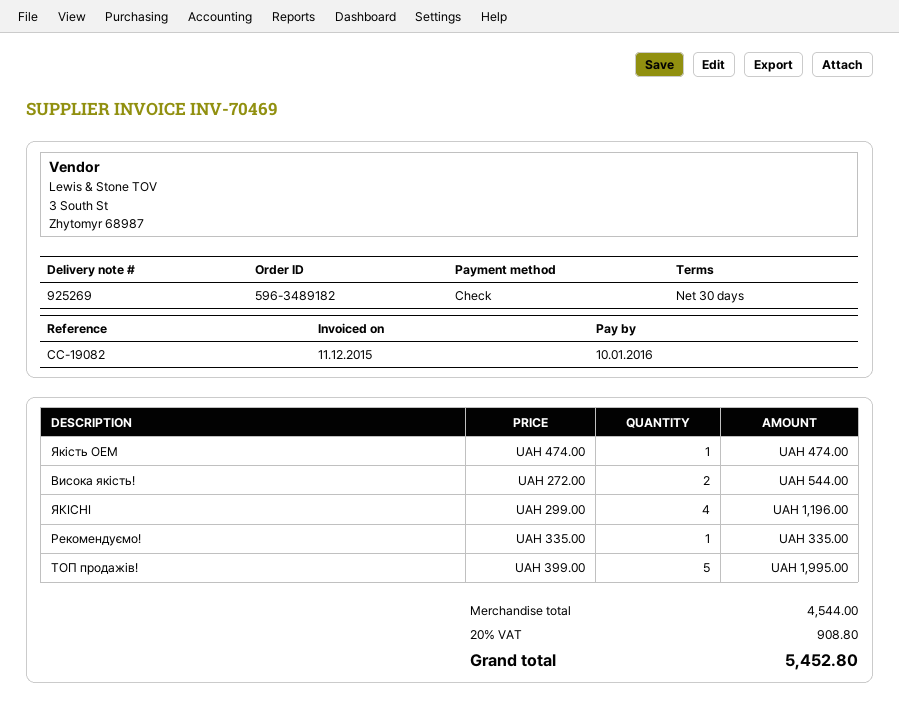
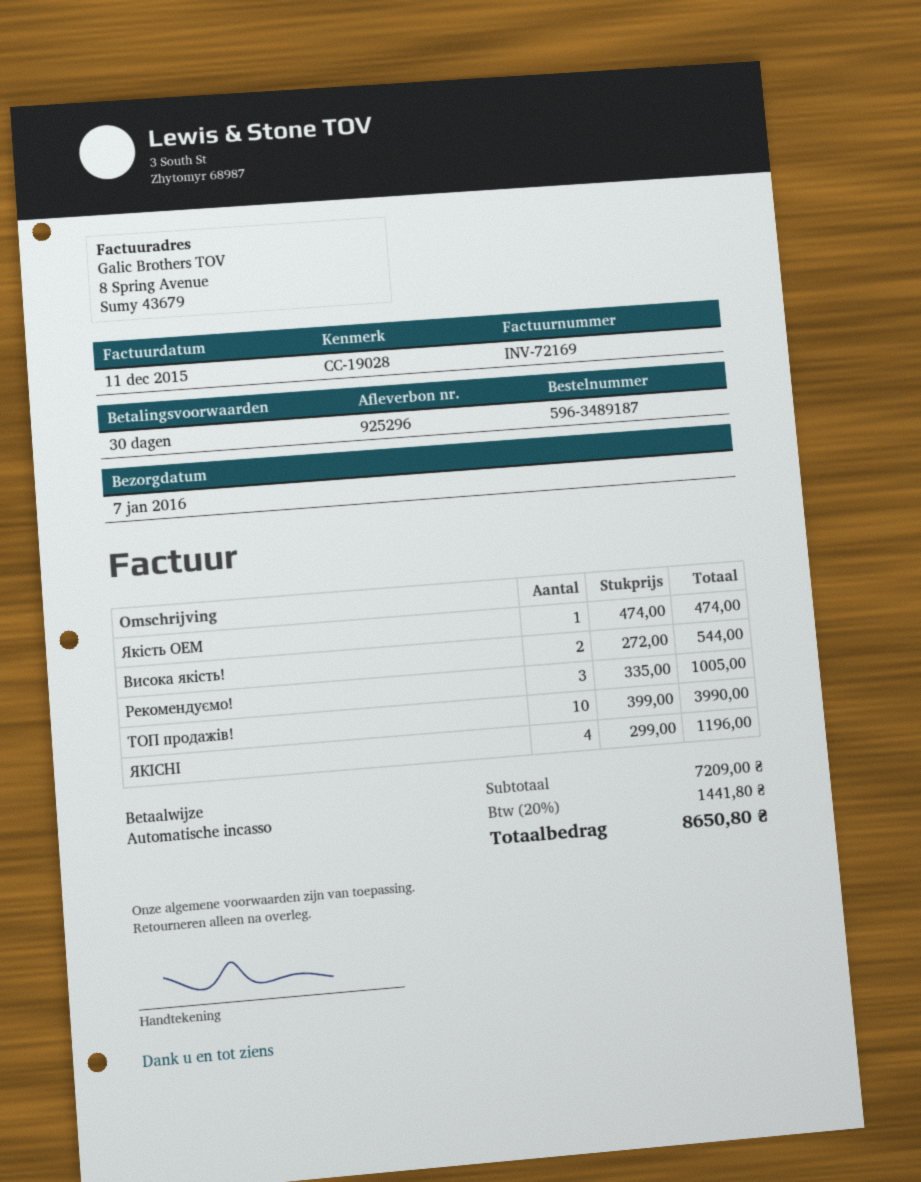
order number: 596-3489182 -> 596-3489187
delivery note number: 925269 -> 925296
invoice number: INV-70469 -> INV-72169
reference: CC-19082 -> CC-19028
payment method: cheque -> direct debit
Рекомендуємо!: 1 x 335.00 = 335.00 -> 3 x 335.00 = 1005.00
ТОП продажів!: 5 x 399.00 = 1995.00 -> 10 x 399.00 = 3990.00
subtotal: 4544.00 -> 7209.00
tax: 20% = 908.80 -> 20% = 1441.80
total: 5452.80 -> 8650.80

